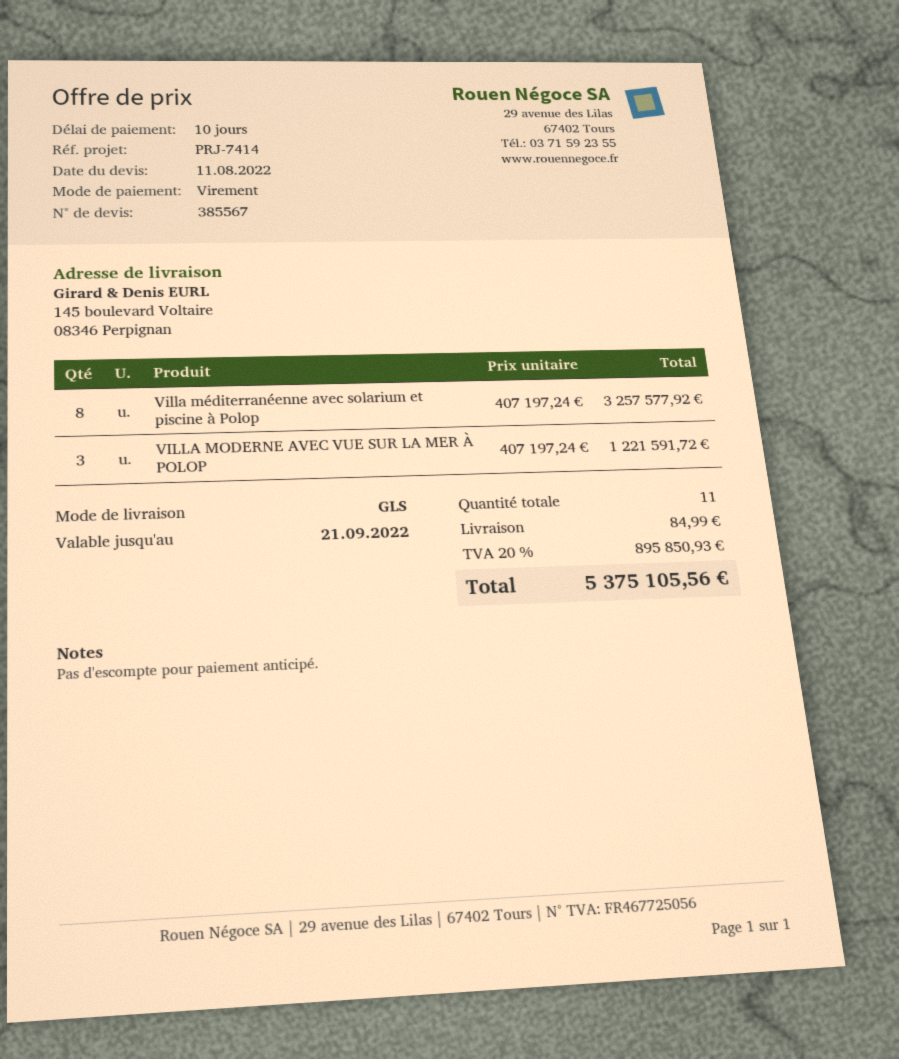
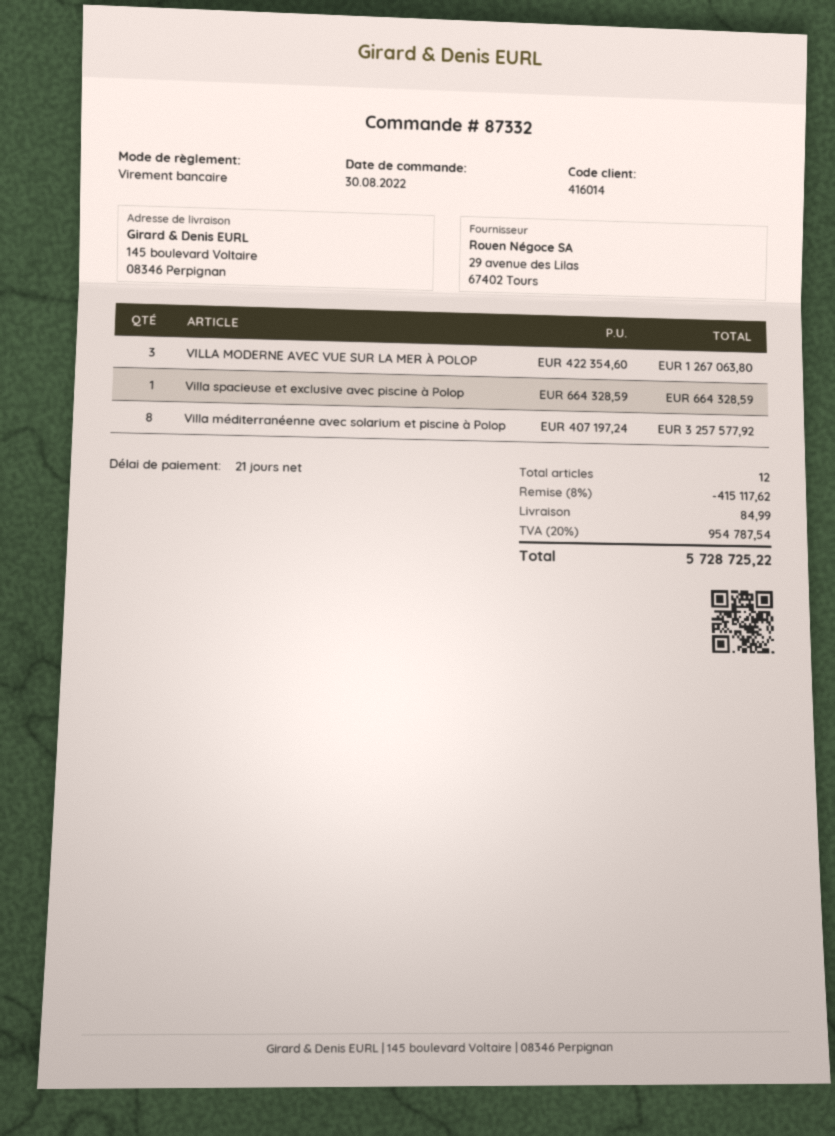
payment terms: 10 days -> 21 days
VILLA MODERNE AVEC VUE SUR LA MER À POLOP: 3 x 407197.24 = 1221591.72 -> 3 x 422354.60 = 1267063.80
Villa spacieuse et exclusive avec piscine à Polop: none -> 1 x 664328.59 = 664328.59
total quantity: 11 -> 12
discount: none -> 8% = 415117.62
tax: 20% = 895850.93 -> 20% = 954787.54
total: 5375105.56 -> 5728725.22

